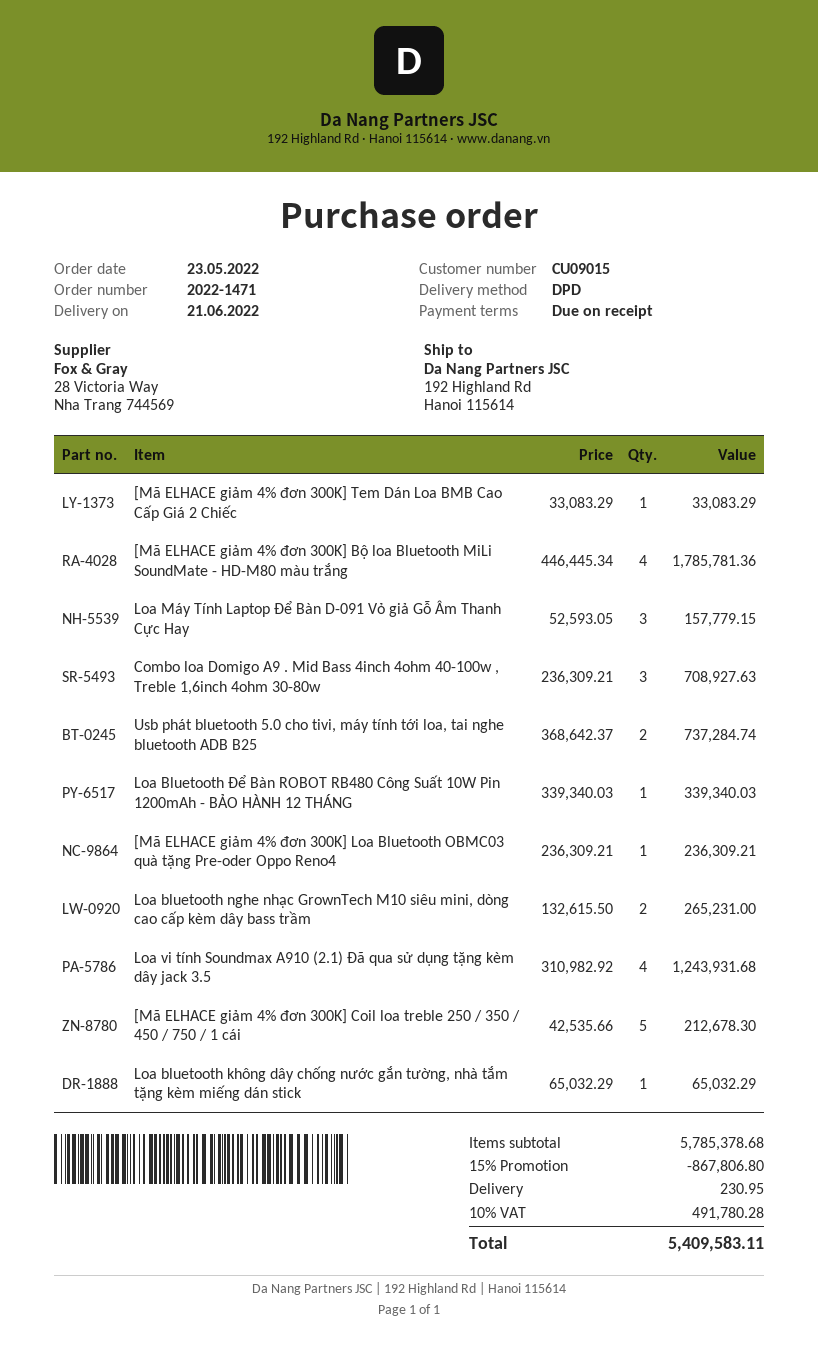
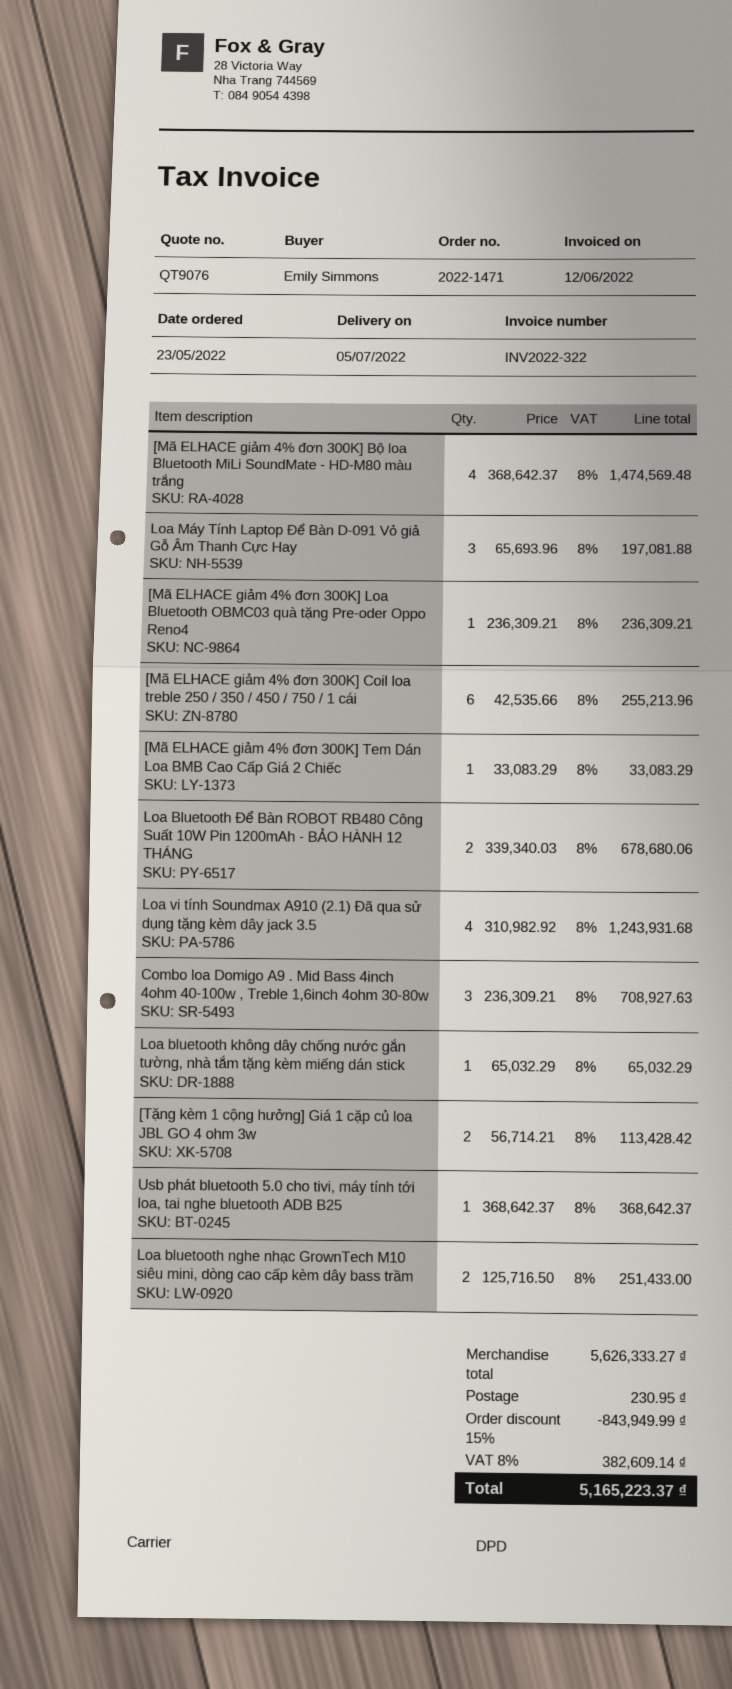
delivery date: 2022-06-21 -> 2022-07-05
[Mã ELHACE giảm 4% đơn 300K] Bộ loa Bluetooth MiLi SoundMate - HD-M80 màu trắng: 4 x 446445.34 = 1785781.36 -> 4 x 368642.37 = 1474569.48
Loa Máy Tính Laptop Để Bàn D-091 Vỏ giả Gỗ Âm Thanh Cực Hay: 3 x 52593.05 = 157779.15 -> 3 x 65693.96 = 197081.88
Usb phát bluetooth 5.0 cho tivi, máy tính tới loa, tai nghe bluetooth ADB B25: 2 x 368642.37 = 737284.74 -> 1 x 368642.37 = 368642.37
Loa Bluetooth Để Bàn ROBOT RB480 Công Suất 10W Pin 1200mAh - BẢO HÀNH 12 THÁNG: 1 x 339340.03 = 339340.03 -> 2 x 339340.03 = 678680.06
Loa bluetooth nghe nhạc GrownTech M10 siêu mini, dòng cao cấp kèm dây bass trầm: 2 x 132615.50 = 265231.00 -> 2 x 125716.50 = 251433.00
[Mã ELHACE giảm 4% đơn 300K] Coil loa treble 250 / 350 / 450 / 750 / 1 cái: 5 x 42535.66 = 212678.30 -> 6 x 42535.66 = 255213.96
[Tặng kèm 1 cộng hưởng] Giá 1 cặp củ loa JBL GO 4 ohm 3w: none -> 2 x 56714.21 = 113428.42
subtotal: 5785378.68 -> 5626333.27
discount: 15% = 867806.80 -> 15% = 843949.99
tax: 10% = 491780.28 -> 8% = 382609.14
total: 5409583.11 -> 5165223.37

